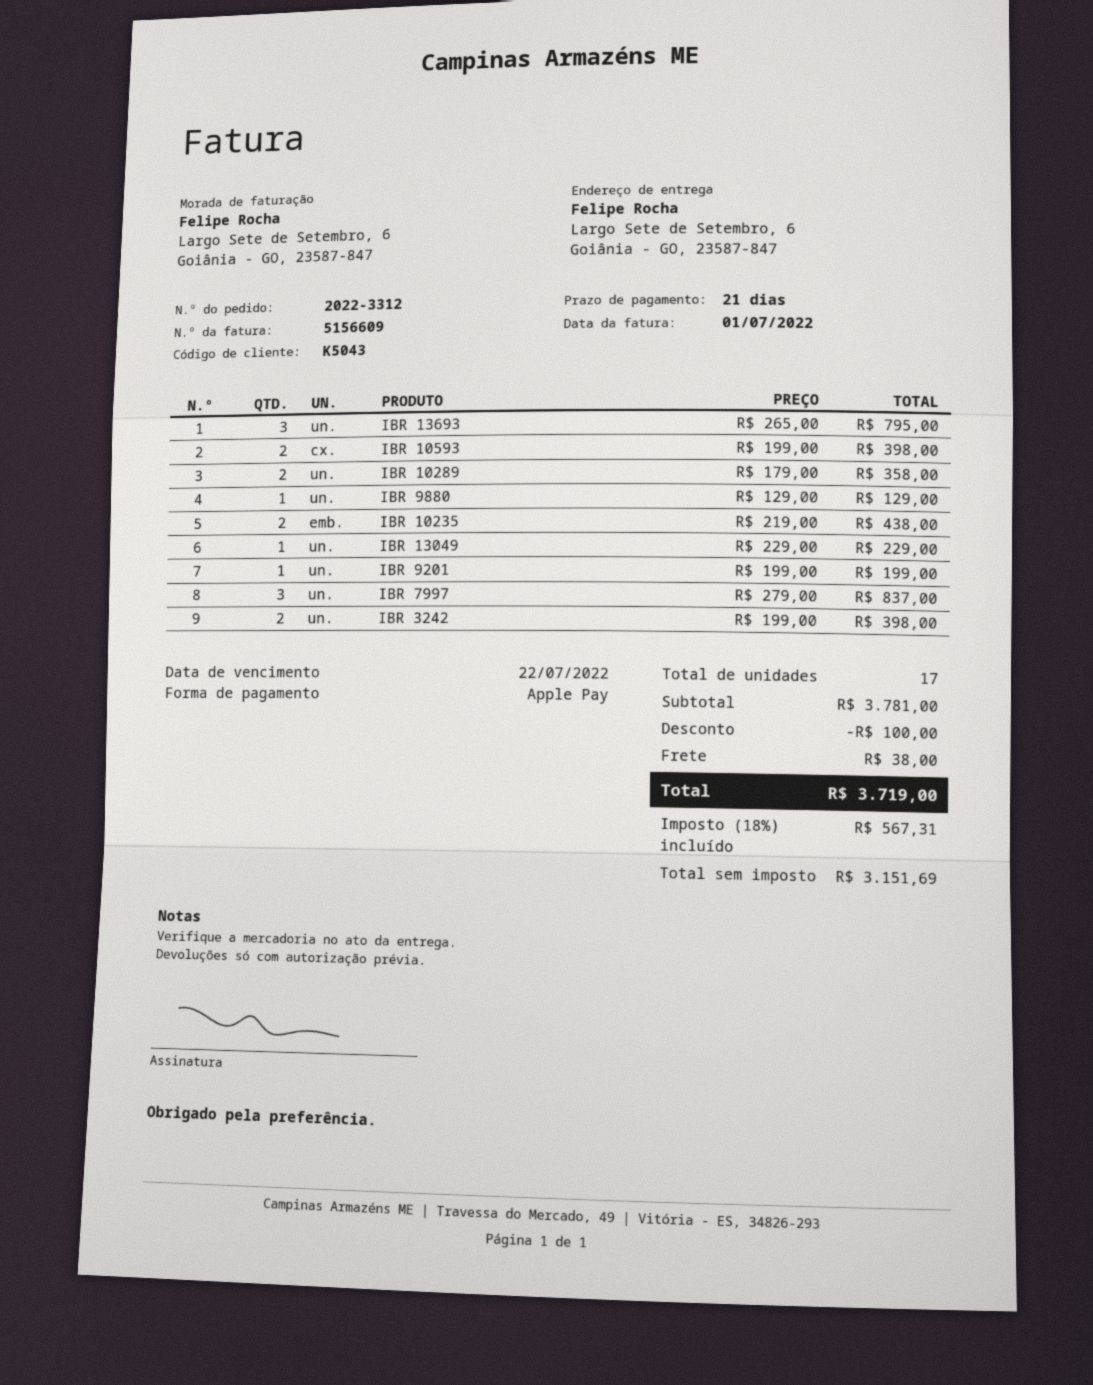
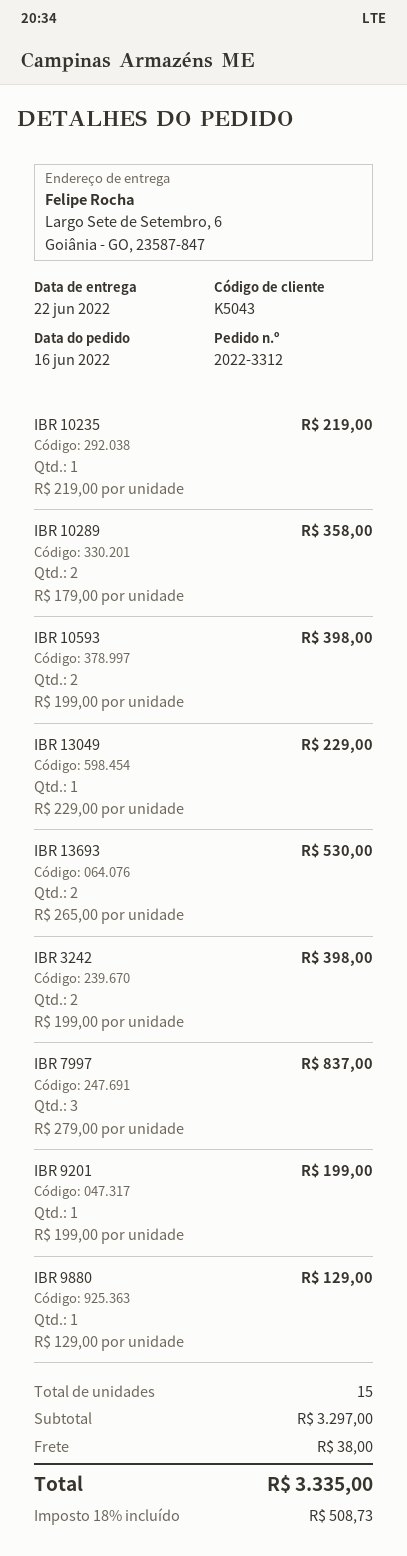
IBR 13693: 3 x 265.00 = 795.00 -> 2 x 265.00 = 530.00
IBR 10235: 2 x 219.00 = 438.00 -> 1 x 219.00 = 219.00
total quantity: 17 -> 15
subtotal: 3781.00 -> 3297.00
discount: 100.00 -> none
tax: 18% = 567.31 -> 18% = 508.73
total: 3719.00 -> 3335.00

